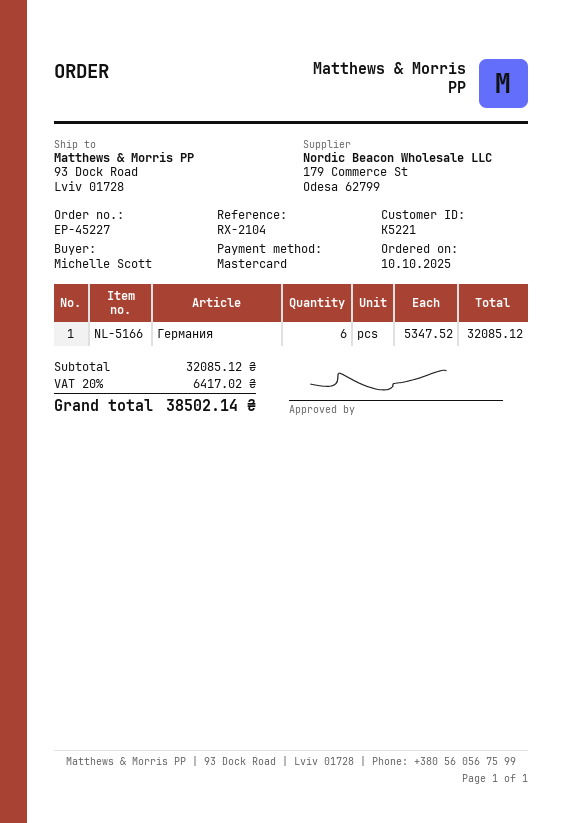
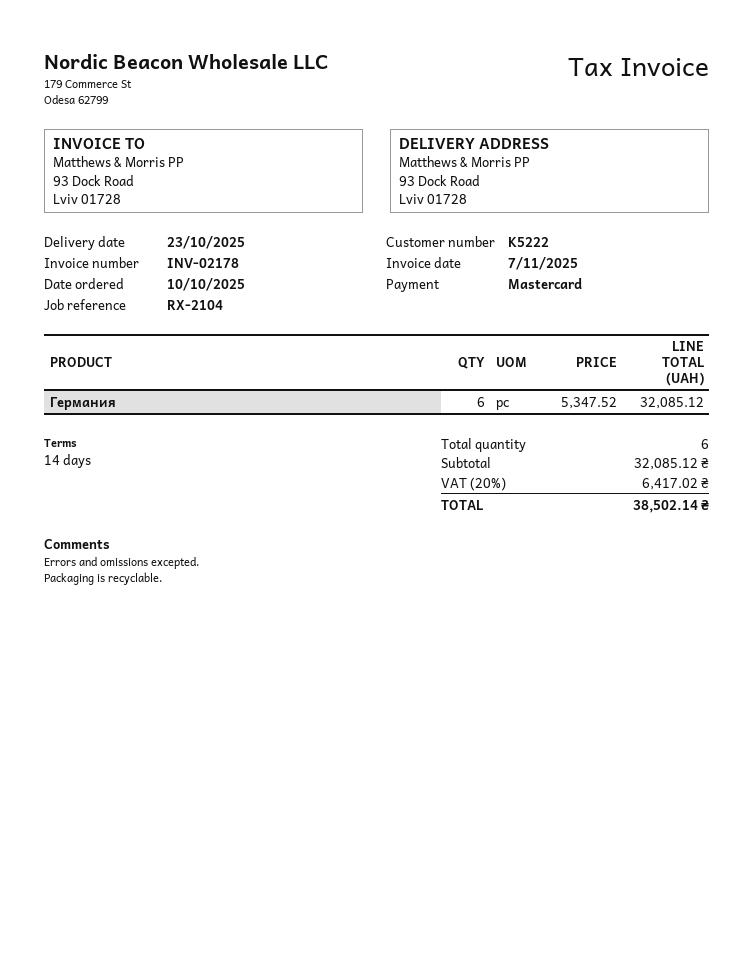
customer number: K5221 -> K5222

